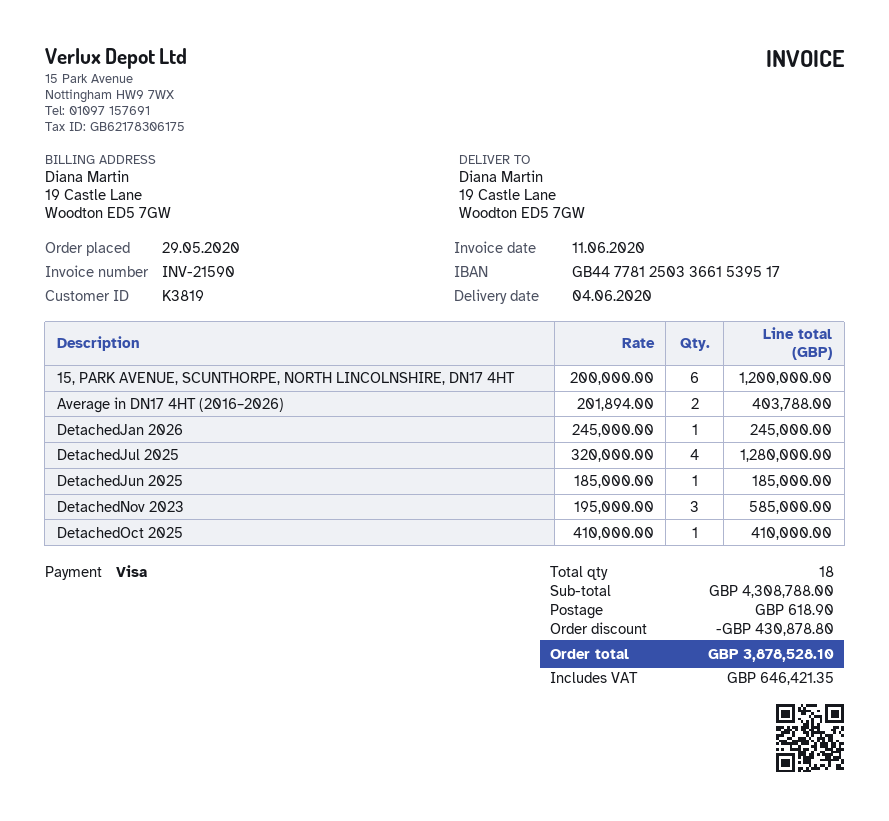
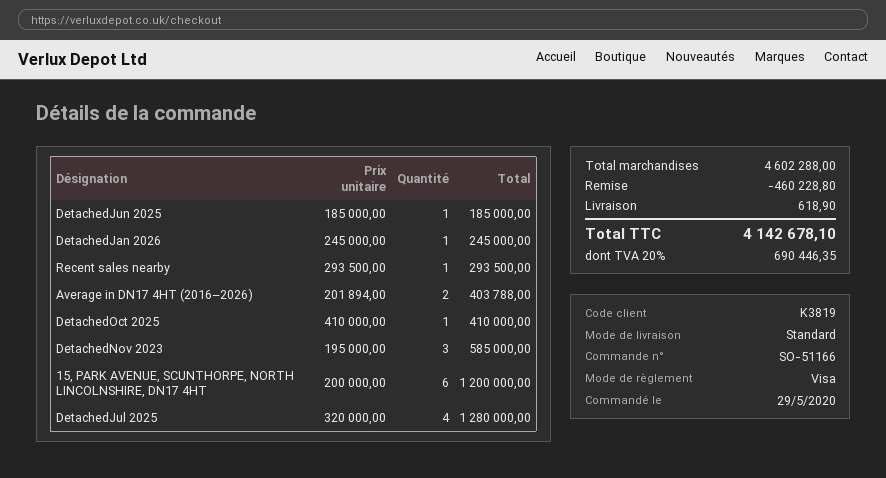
Recent sales nearby: none -> 1 x 293500.00 = 293500.00
subtotal: 4308788.00 -> 4602288.00
discount: 430878.80 -> 460228.80
tax: 646421.35 -> 690446.35
total: 3878528.10 -> 4142678.10

